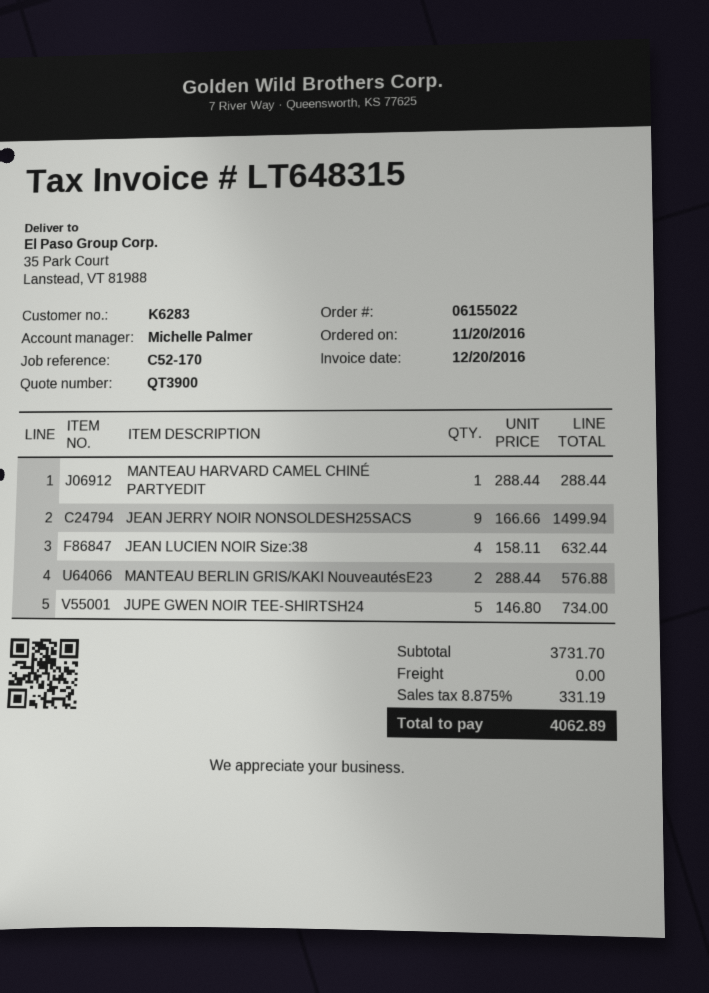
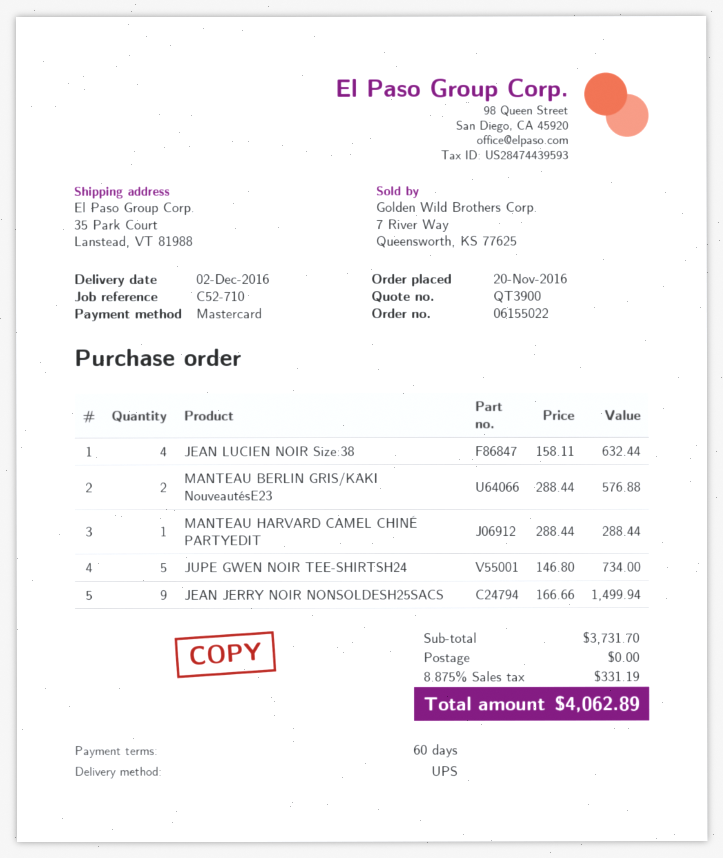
reference: C52-170 -> C52-710

